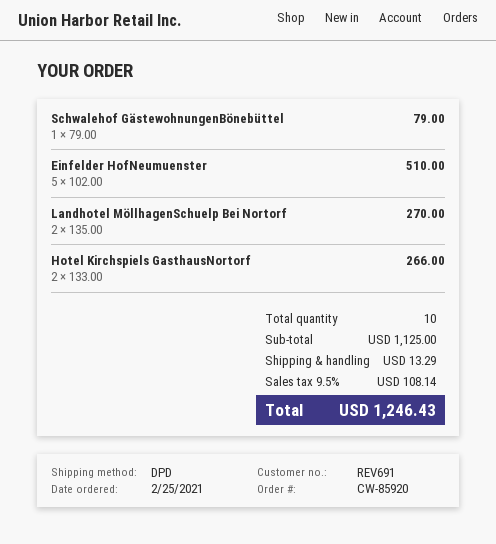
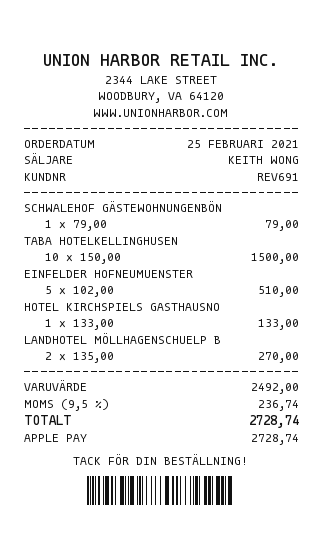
Hotel Kirchspiels GasthausNortorf: 2 x 133.00 = 266.00 -> 1 x 133.00 = 133.00
TABA HOTELKELLINGHUSEN: none -> 10 x 150.00 = 1500.00
subtotal: 1125.00 -> 2492.00
shipping: 13.29 -> none
tax: 9.5% = 108.14 -> 9.5% = 236.74
total: 1246.43 -> 2728.74

